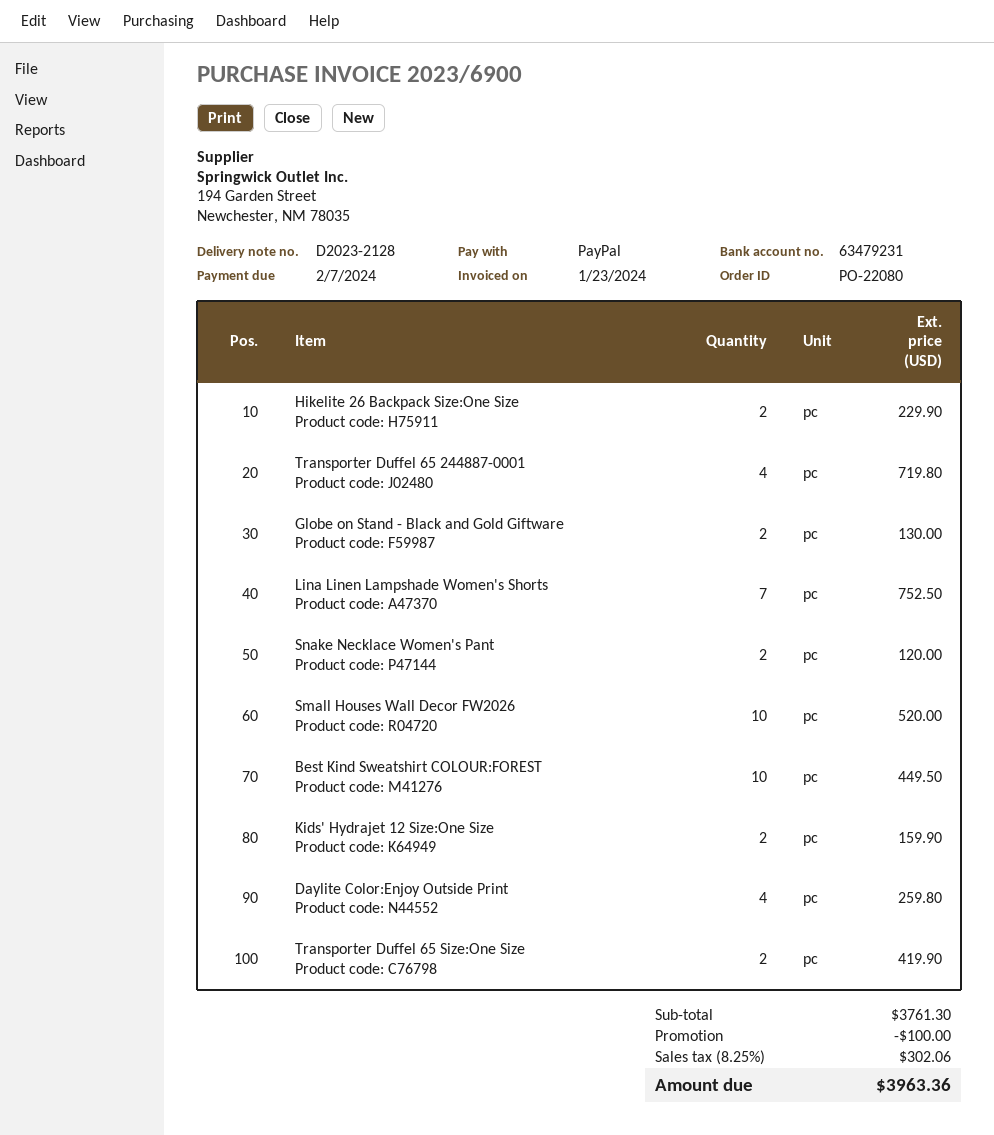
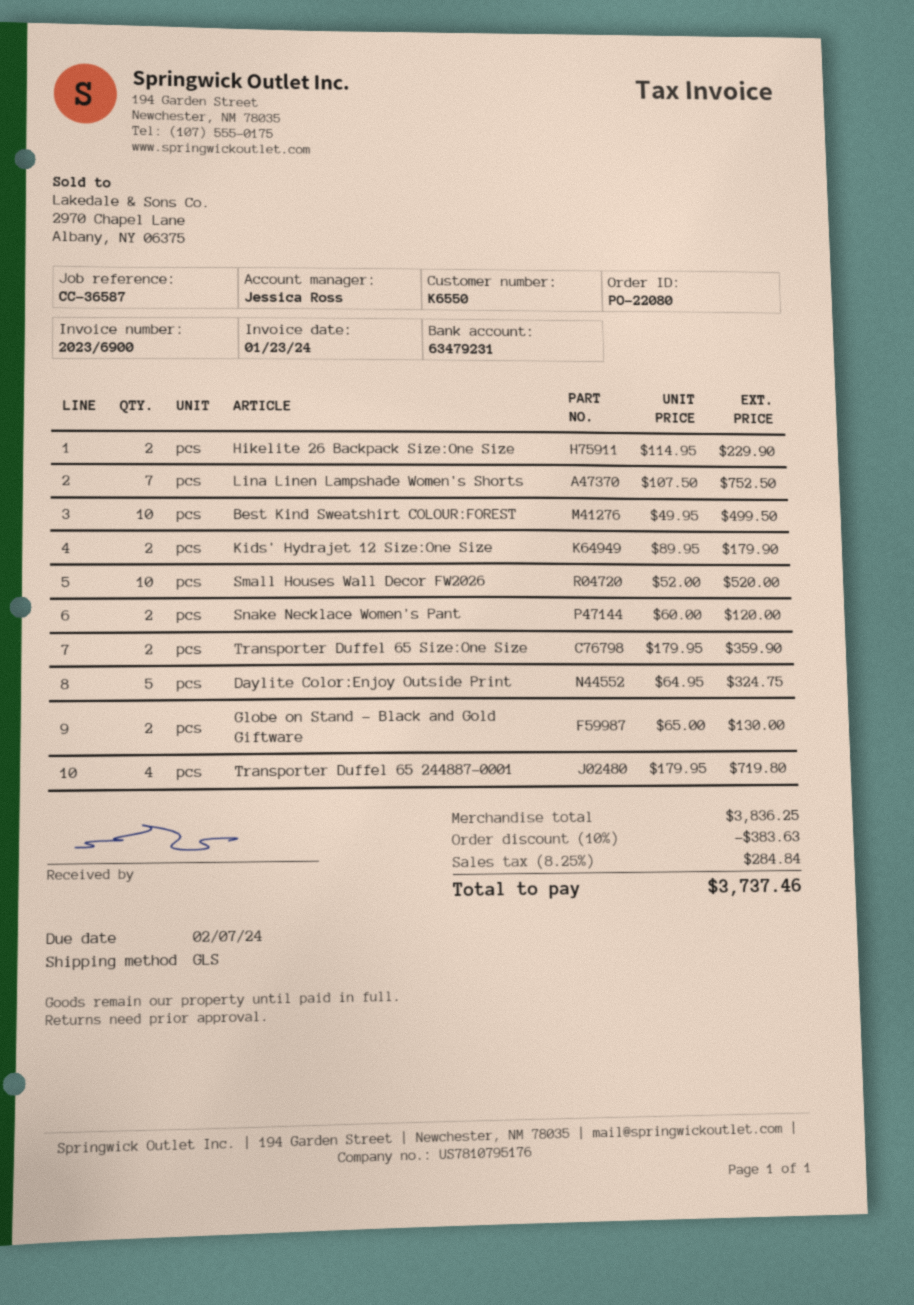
Best Kind Sweatshirt COLOUR:FOREST: 10 for 449.50 -> 10 for 499.50
Kids' Hydrajet 12 Size:One Size: 2 for 159.90 -> 2 for 179.90
Daylite Color:Enjoy Outside Print: 4 for 259.80 -> 5 for 324.75
Transporter Duffel 65 Size:One Size: 2 for 419.90 -> 2 for 359.90
subtotal: 3761.30 -> 3836.25
discount: 100.00 -> 383.63
tax: 8.25% = 302.06 -> 8.25% = 284.84
total: 3963.36 -> 3737.46

